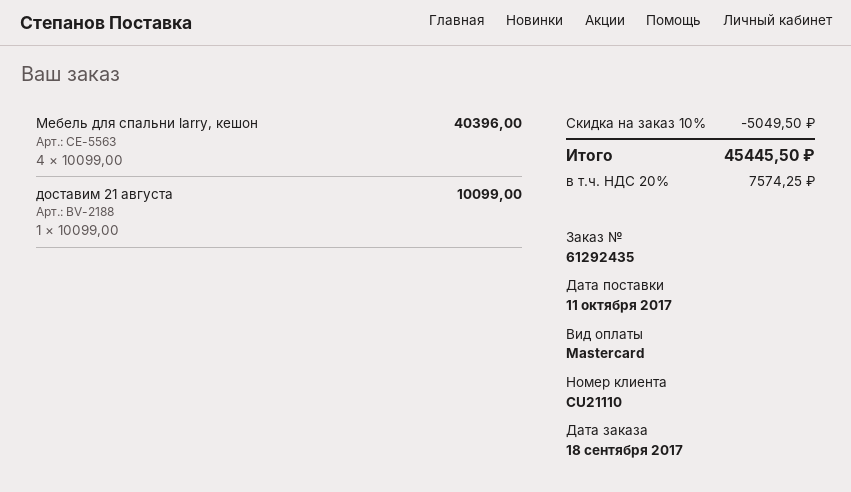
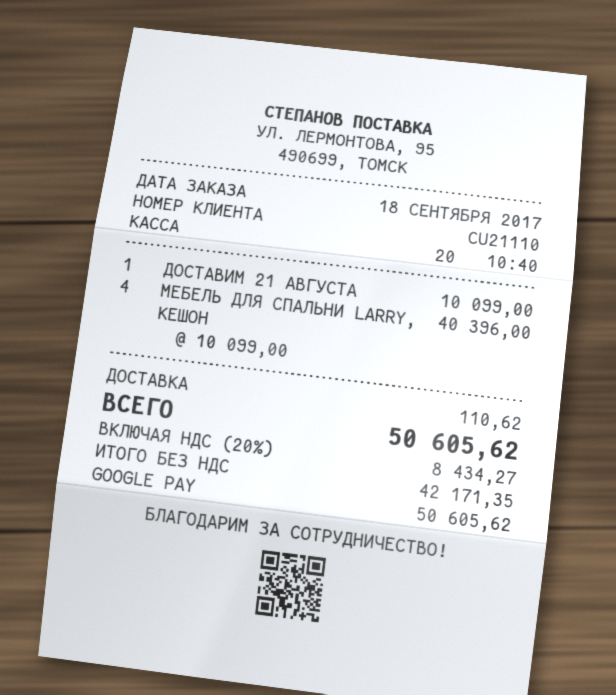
payment method: Mastercard -> Google Pay
discount: 10% = 5049.50 -> none
shipping: none -> 110.62
tax: 20% = 7574.25 -> 20% = 8434.27
total: 45445.50 -> 50605.62

